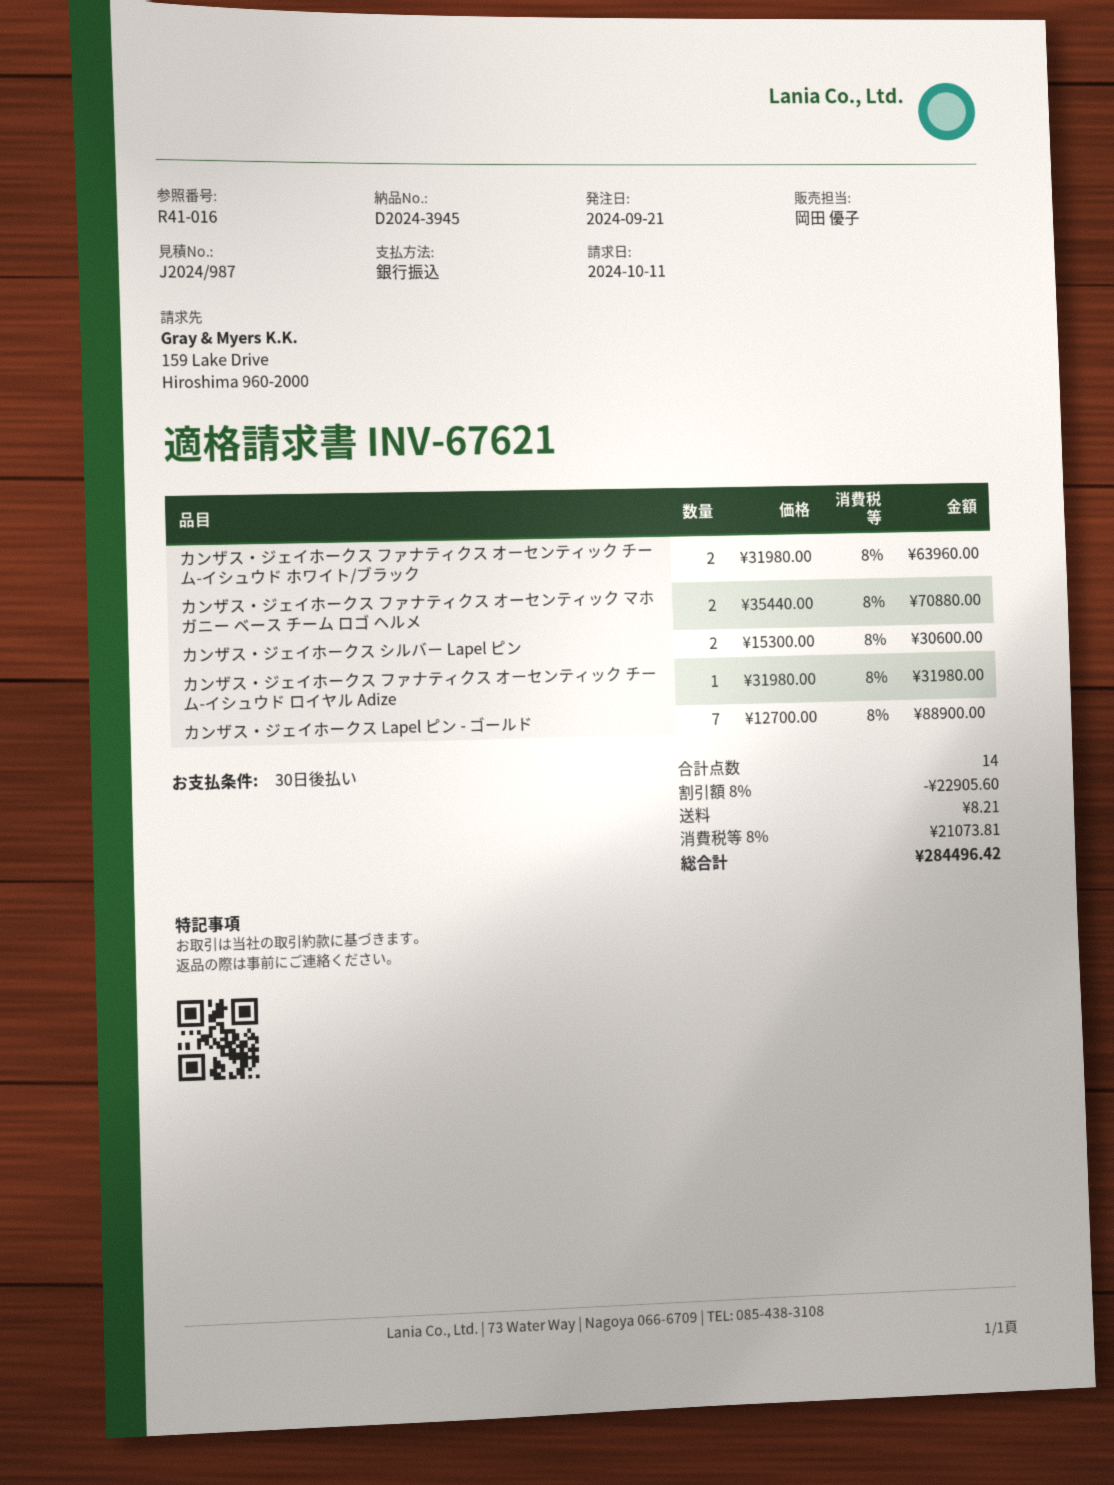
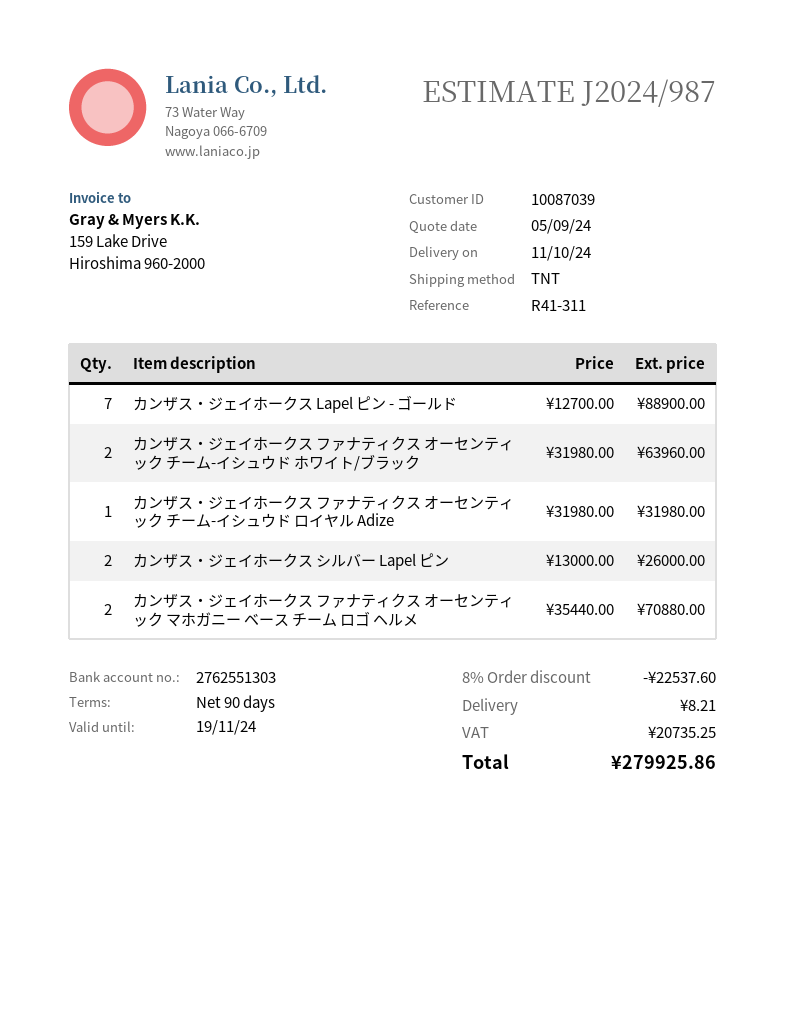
payment terms: 30 days -> 90 days
reference: R41-016 -> R41-311
カンザス・ジェイホークス シルバー Lapel ピン: 2 x 15300.00 = 30600.00 -> 2 x 13000.00 = 26000.00
discount: 8% = 22905.60 -> 8% = 22537.60
tax: 21073.81 -> 20735.25
total: 284496.42 -> 279925.86

